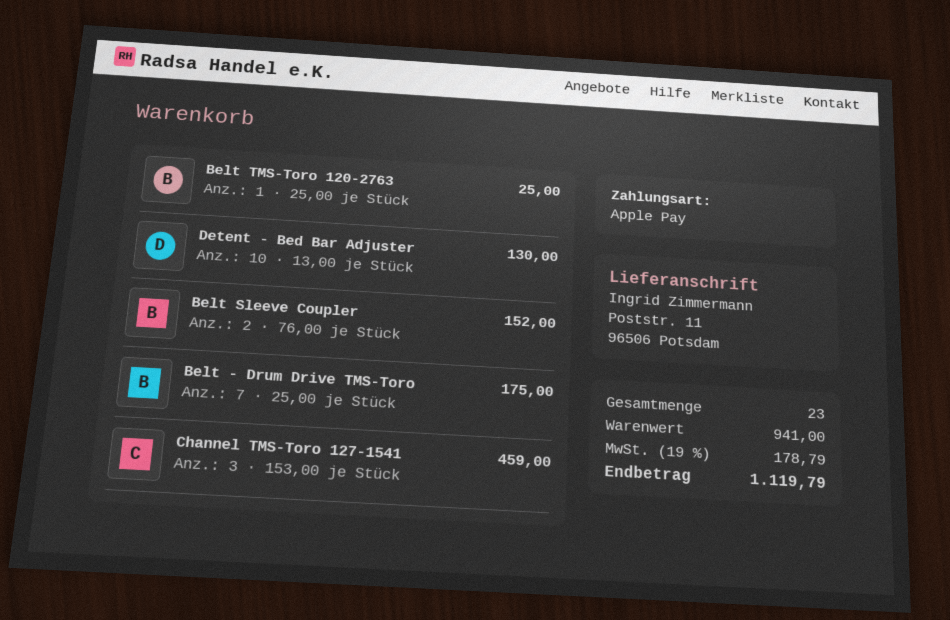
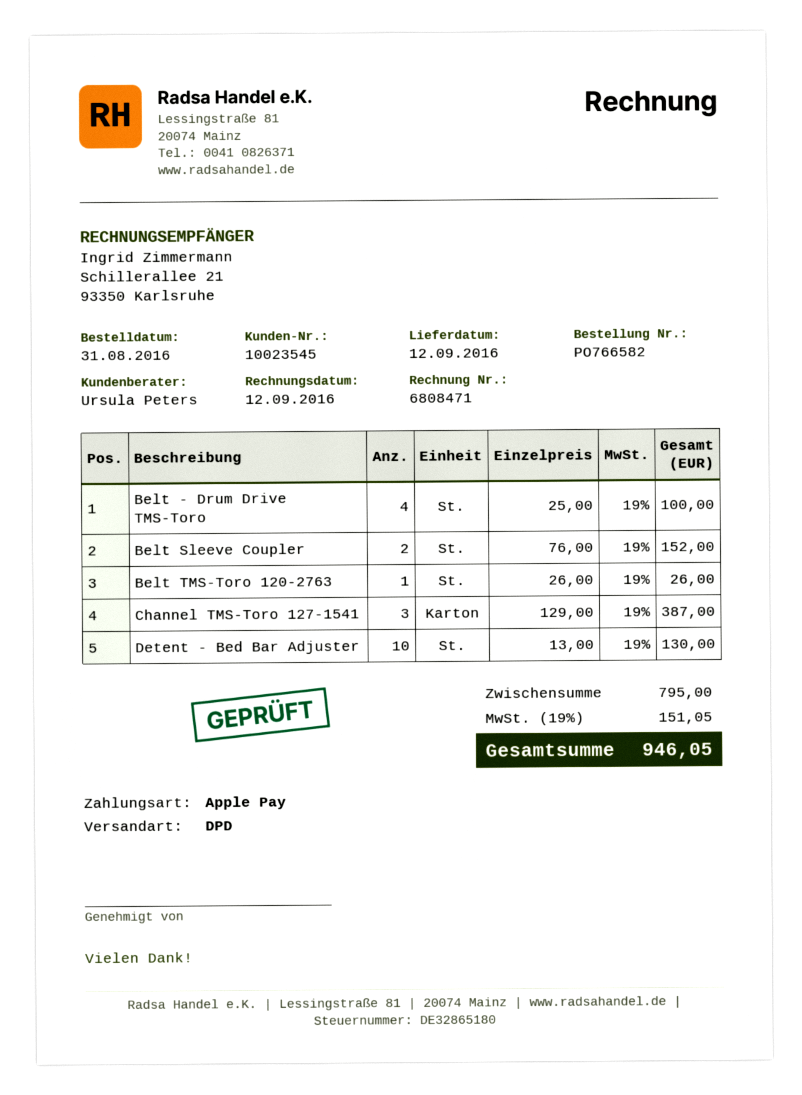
Belt TMS-Toro 120-2763: 1 x 25.00 = 25.00 -> 1 x 26.00 = 26.00
Belt - Drum Drive TMS-Toro: 7 x 25.00 = 175.00 -> 4 x 25.00 = 100.00
Channel TMS-Toro 127-1541: 3 x 153.00 = 459.00 -> 3 x 129.00 = 387.00
subtotal: 941.00 -> 795.00
tax: 19% = 178.79 -> 19% = 151.05
total: 1119.79 -> 946.05

